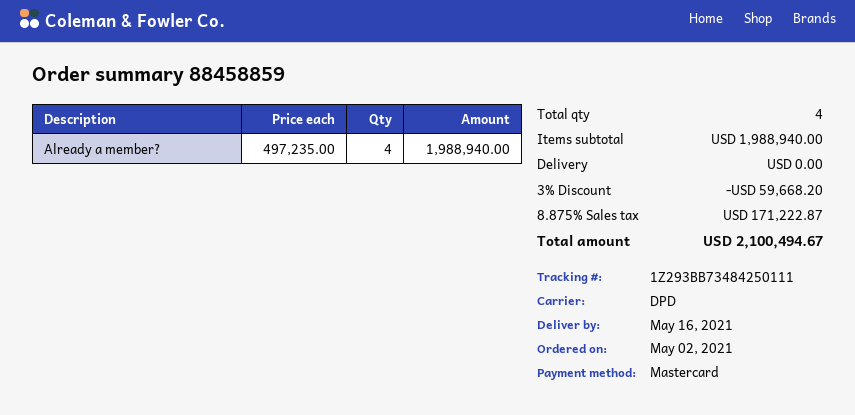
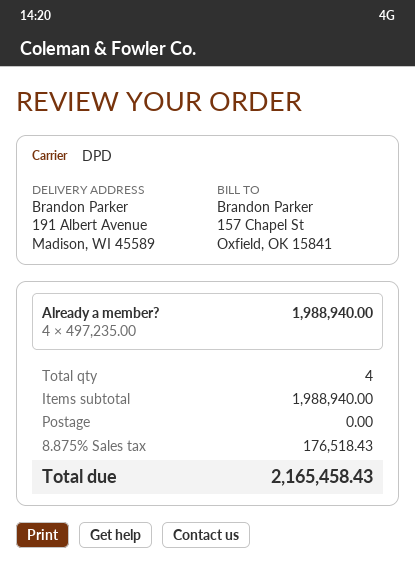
discount: 3% = 59668.20 -> none
tax: 8.875% = 171222.87 -> 8.875% = 176518.43
total: 2100494.67 -> 2165458.43

